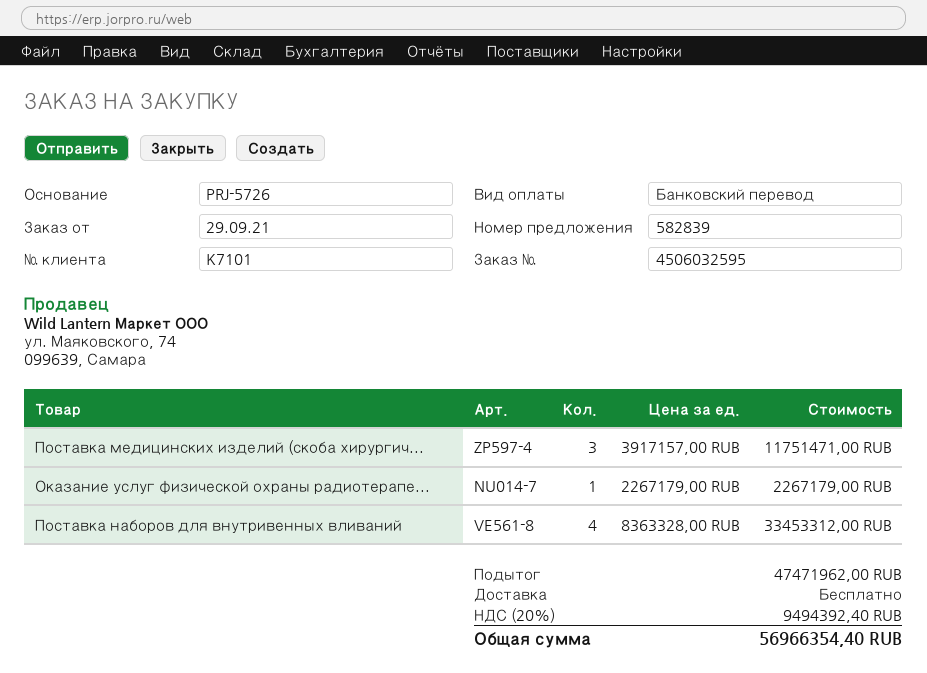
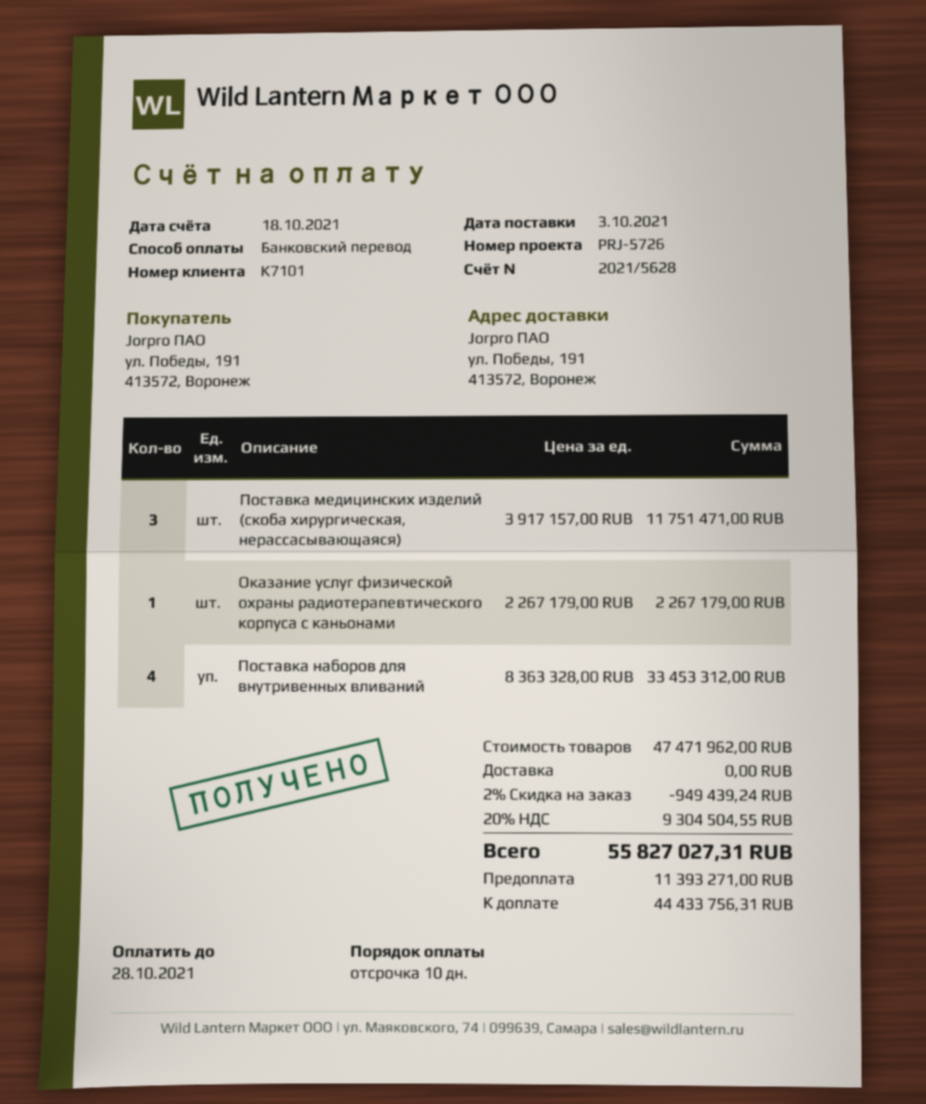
discount: none -> 2% = 949439.24
tax: 20% = 9494392.40 -> 20% = 9304504.55
total: 56966354.40 -> 55827027.31

